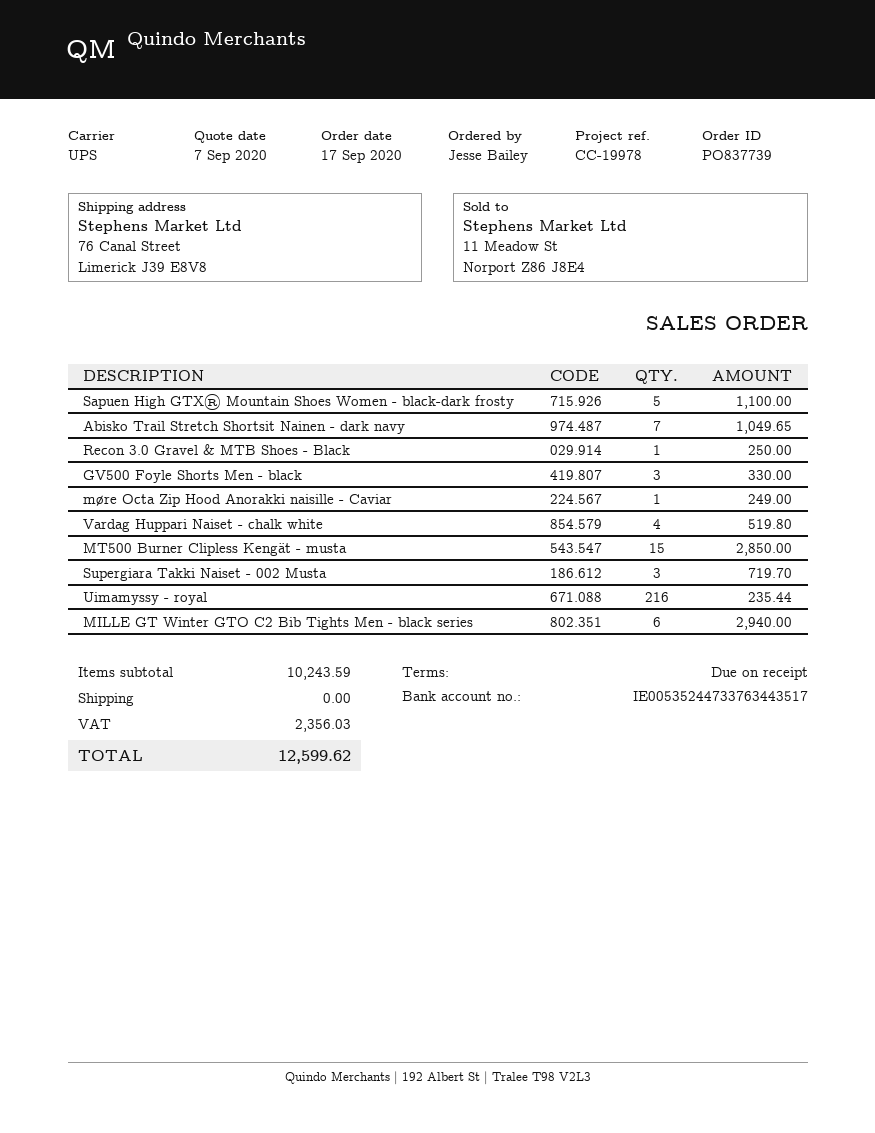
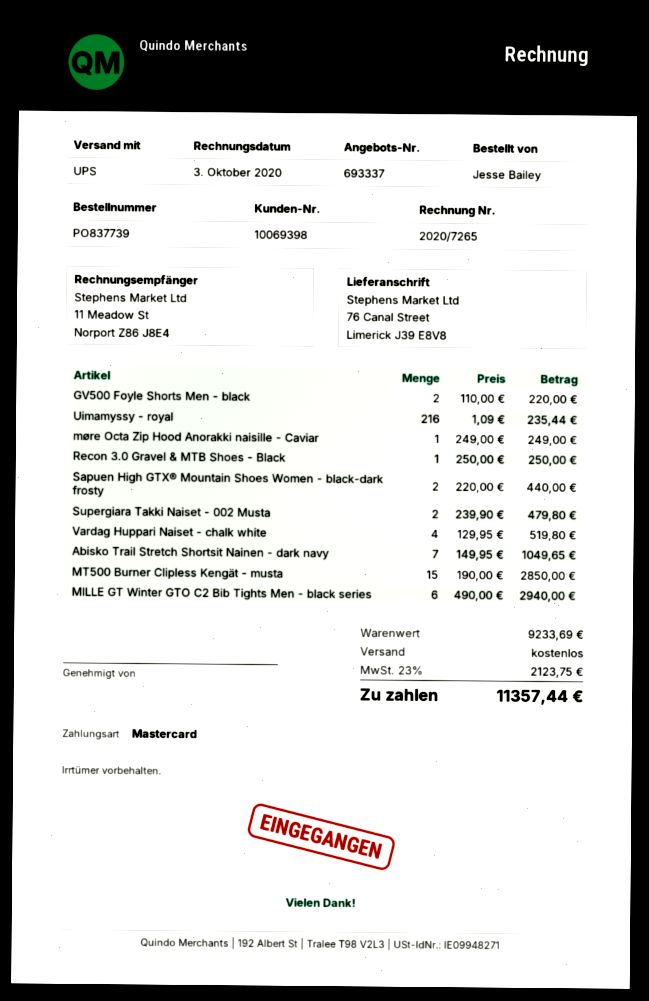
Sapuen High GTX® Mountain Shoes Women - black-dark frosty: 5 for 1100.00 -> 2 for 440.00
GV500 Foyle Shorts Men - black: 3 for 330.00 -> 2 for 220.00
Supergiara Takki Naiset - 002 Musta: 3 for 719.70 -> 2 for 479.80
subtotal: 10243.59 -> 9233.69
tax: 2356.03 -> 2123.75
total: 12599.62 -> 11357.44

